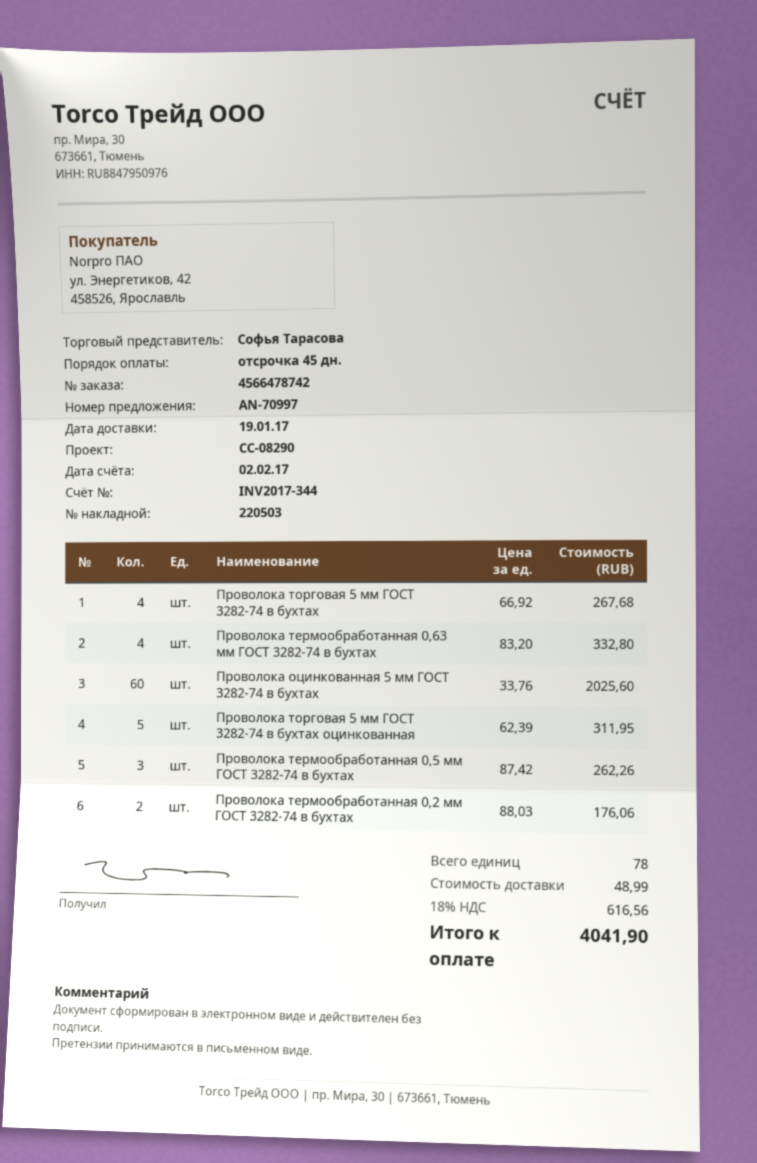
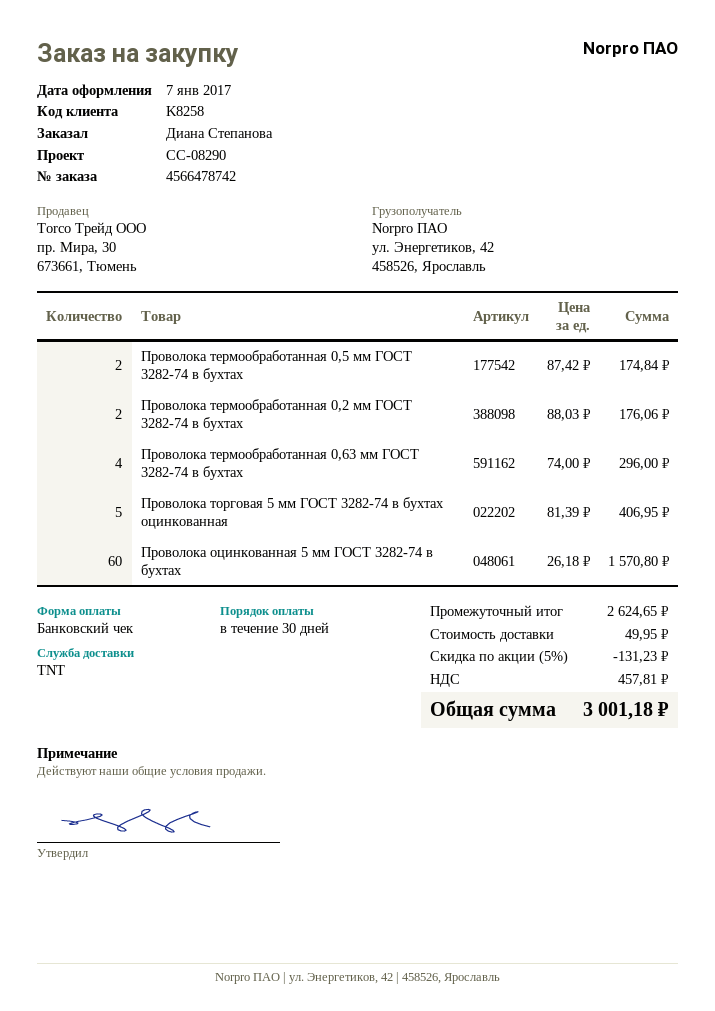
payment terms: 45 days -> 30 days
Проволока торговая 5 мм ГОСТ 3282-74 в бухтах: 4 x 66.92 = 267.68 -> none
Проволока термообработанная 0,63 мм ГОСТ 3282-74 в бухтах: 4 x 83.20 = 332.80 -> 4 x 74.00 = 296.00
Проволока оцинкованная 5 мм ГОСТ 3282-74 в бухтах: 60 x 33.76 = 2025.60 -> 60 x 26.18 = 1570.80
Проволока торговая 5 мм ГОСТ 3282-74 в бухтах оцинкованная: 5 x 62.39 = 311.95 -> 5 x 81.39 = 406.95
Проволока термообработанная 0,5 мм ГОСТ 3282-74 в бухтах: 3 x 87.42 = 262.26 -> 2 x 87.42 = 174.84
discount: none -> 5% = 131.23
shipping: 48.99 -> 49.95
tax: 616.56 -> 457.81
total: 4041.90 -> 3001.18

